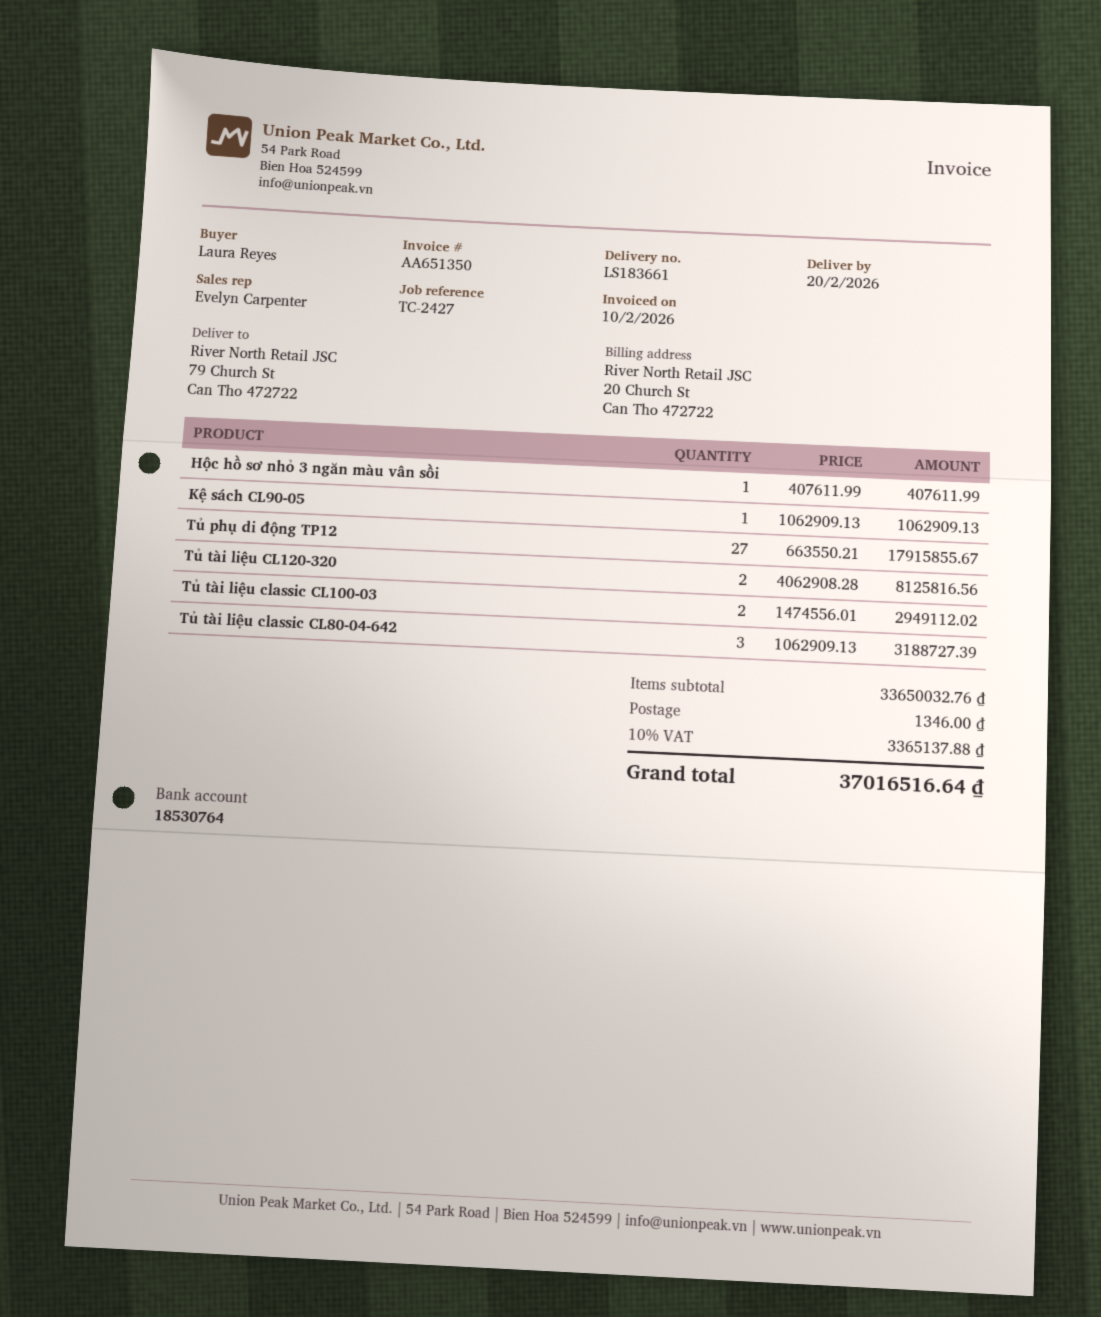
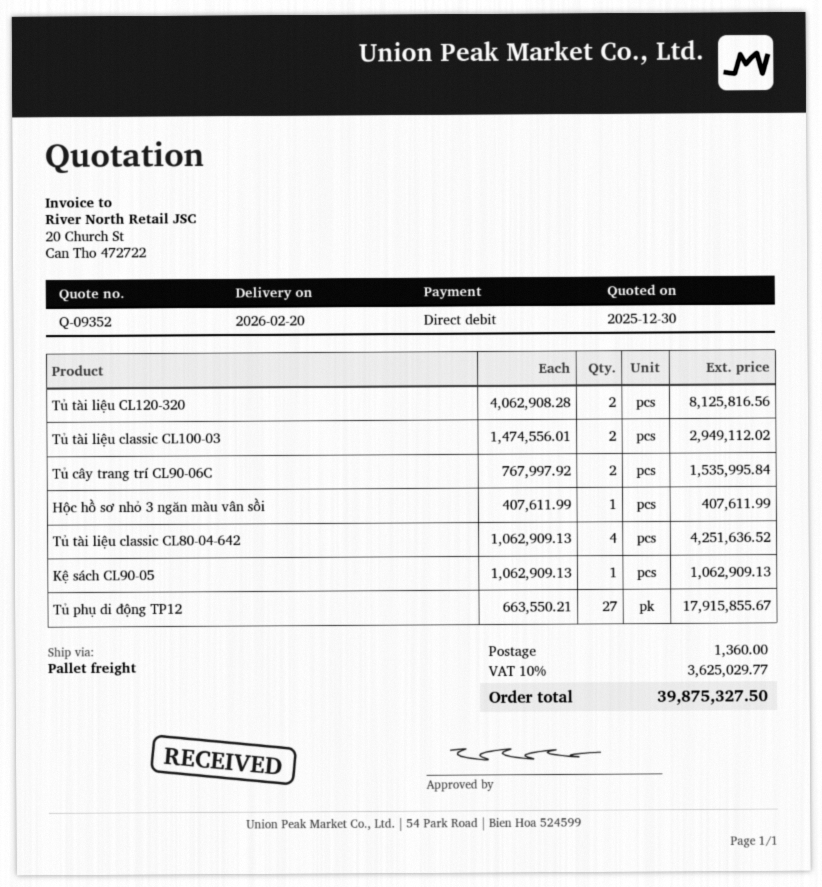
Tủ tài liệu classic CL80-04-642: 3 x 1062909.13 = 3188727.39 -> 4 x 1062909.13 = 4251636.52
Tủ cây trang trí CL90-06C: none -> 2 x 767997.92 = 1535995.84
shipping: 1346.00 -> 1360.00
tax: 10% = 3365137.88 -> 10% = 3625029.77
total: 37016516.64 -> 39875327.50

